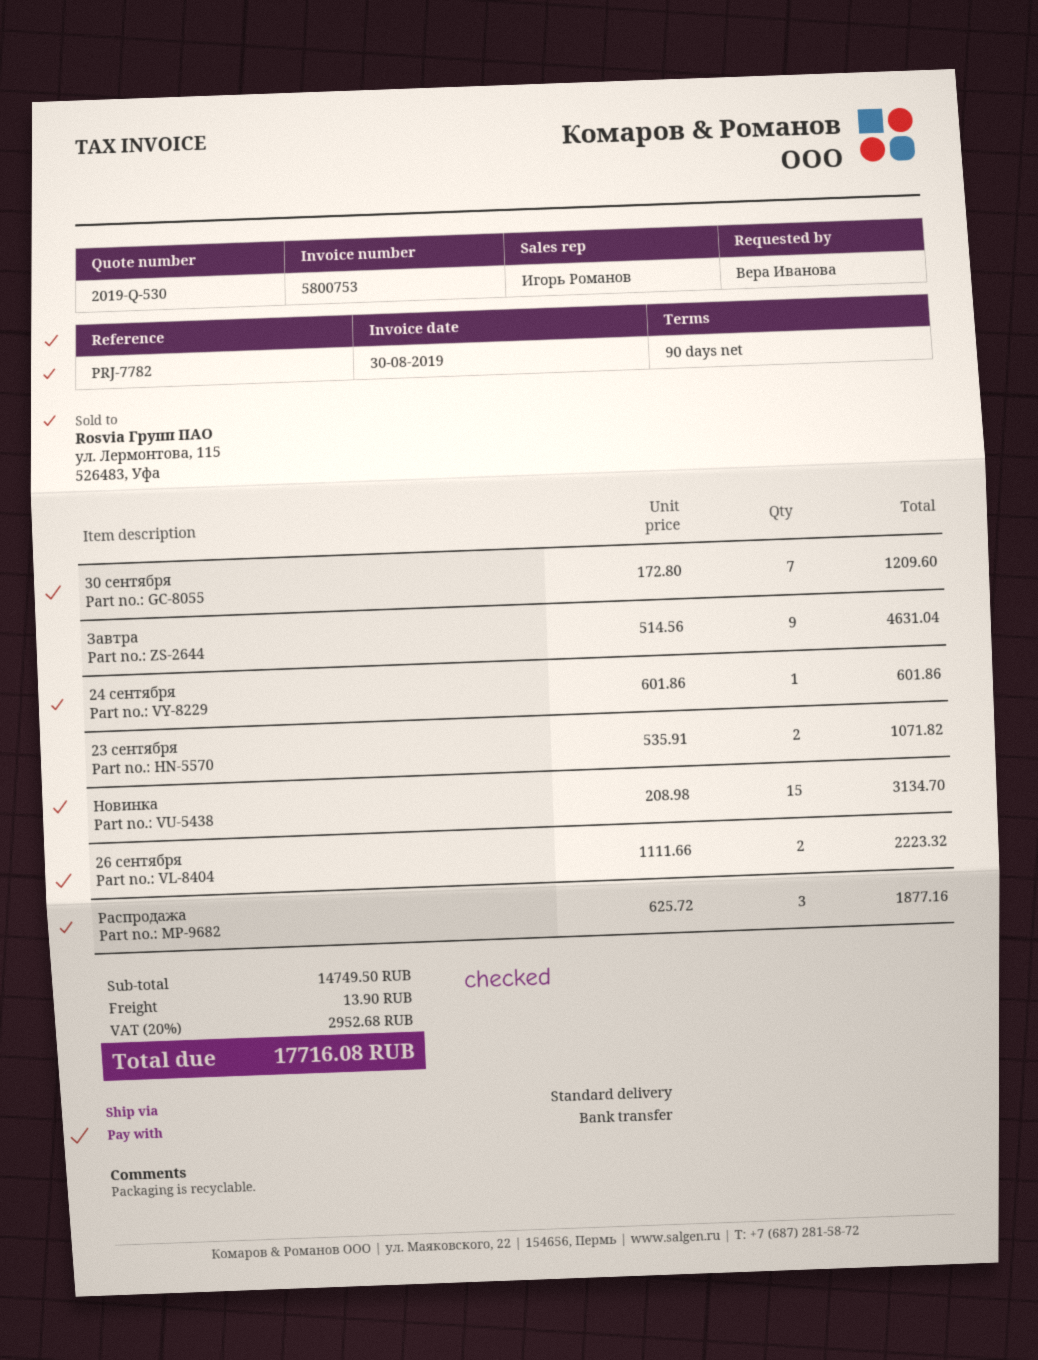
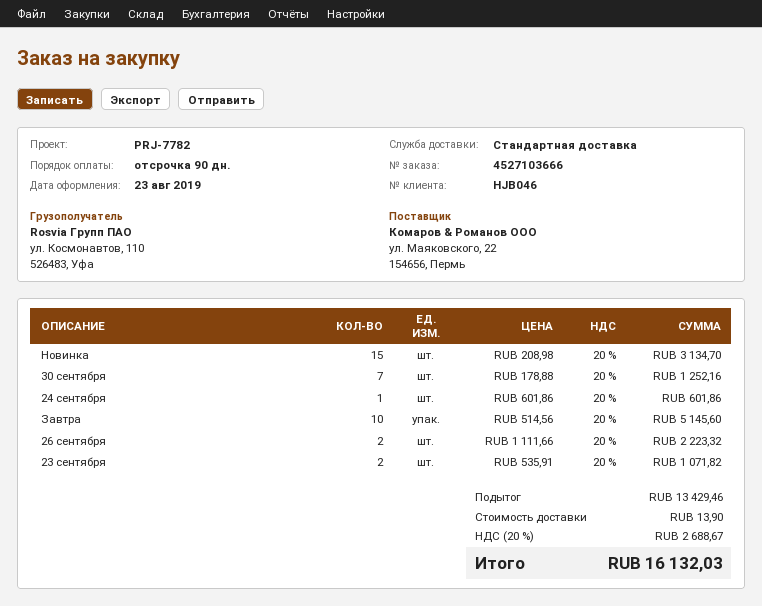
30 сентября: 7 x 172.80 = 1209.60 -> 7 x 178.88 = 1252.16
Завтра: 9 x 514.56 = 4631.04 -> 10 x 514.56 = 5145.60
Распродажа: 3 x 625.72 = 1877.16 -> none
subtotal: 14749.50 -> 13429.46
tax: 20% = 2952.68 -> 20% = 2688.67
total: 17716.08 -> 16132.03

